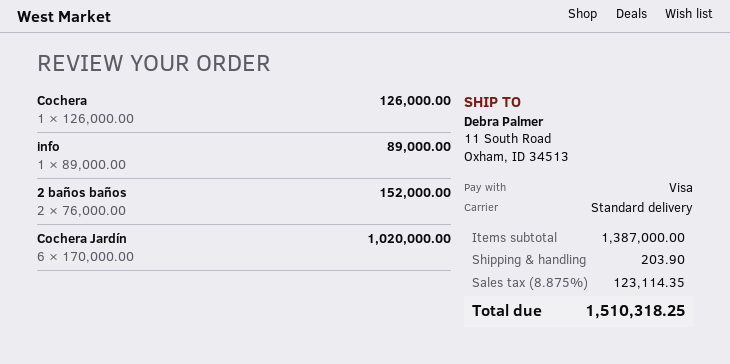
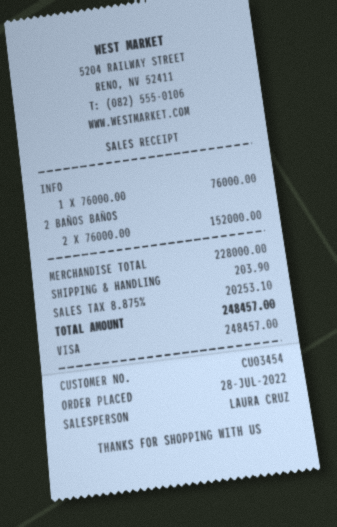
Cochera: 1 x 126000.00 = 126000.00 -> none
info: 1 x 89000.00 = 89000.00 -> 1 x 76000.00 = 76000.00
Cochera Jardín: 6 x 170000.00 = 1020000.00 -> none
subtotal: 1387000.00 -> 228000.00
tax: 8.875% = 123114.35 -> 8.875% = 20253.10
total: 1510318.25 -> 248457.00

